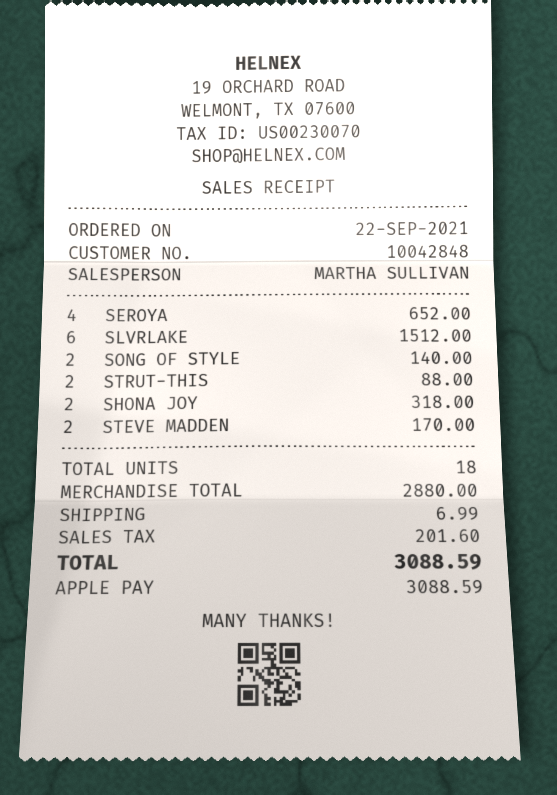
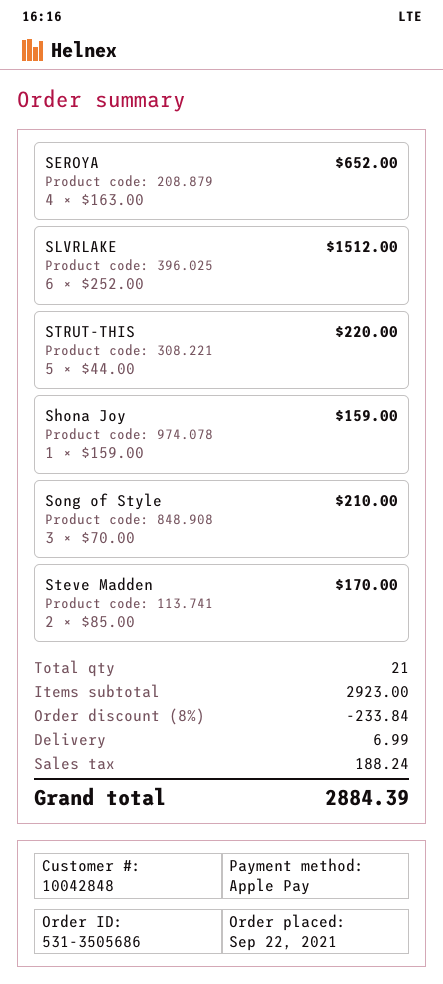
SONG OF STYLE: 2 for 140.00 -> 3 for 210.00
STRUT-THIS: 2 for 88.00 -> 5 for 220.00
SHONA JOY: 2 for 318.00 -> 1 for 159.00
total quantity: 18 -> 21
subtotal: 2880.00 -> 2923.00
discount: none -> 8% = 233.84
tax: 201.60 -> 188.24
total: 3088.59 -> 2884.39

